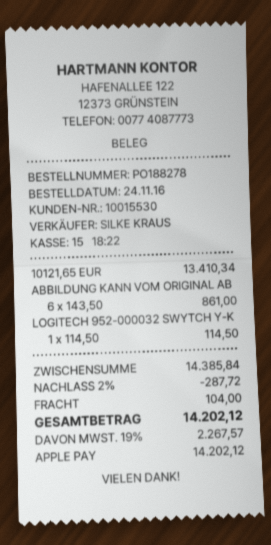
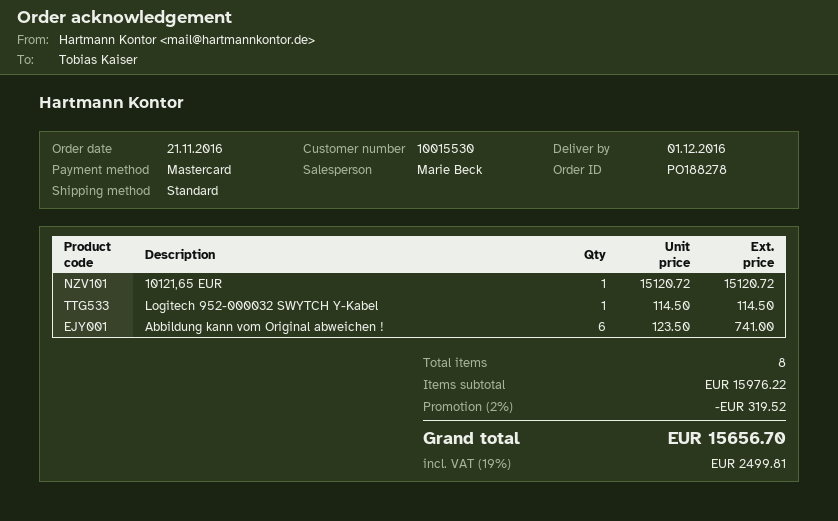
order date: 2016-11-24 -> 2016-11-21
sales rep: SILKE KRAUS -> Marie Beck
payment method: Apple Pay -> Mastercard
10121,65 EUR: 1 x 13410.34 = 13410.34 -> 1 x 15120.72 = 15120.72
ABBILDUNG KANN VOM ORIGINAL AB: 6 x 143.50 = 861.00 -> 6 x 123.50 = 741.00
subtotal: 14385.84 -> 15976.22
discount: 2% = 287.72 -> 2% = 319.52
shipping: 104.00 -> none
tax: 19% = 2267.57 -> 19% = 2499.81
total: 14202.12 -> 15656.70

